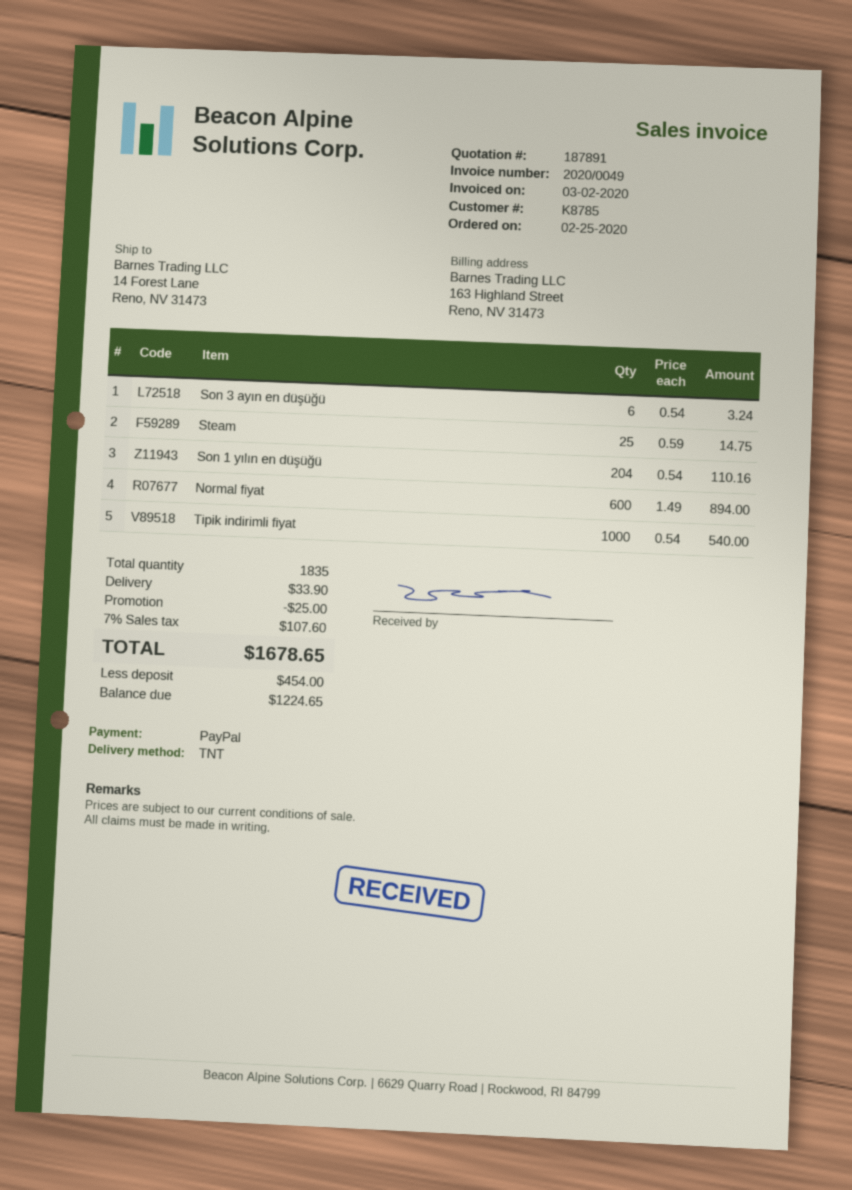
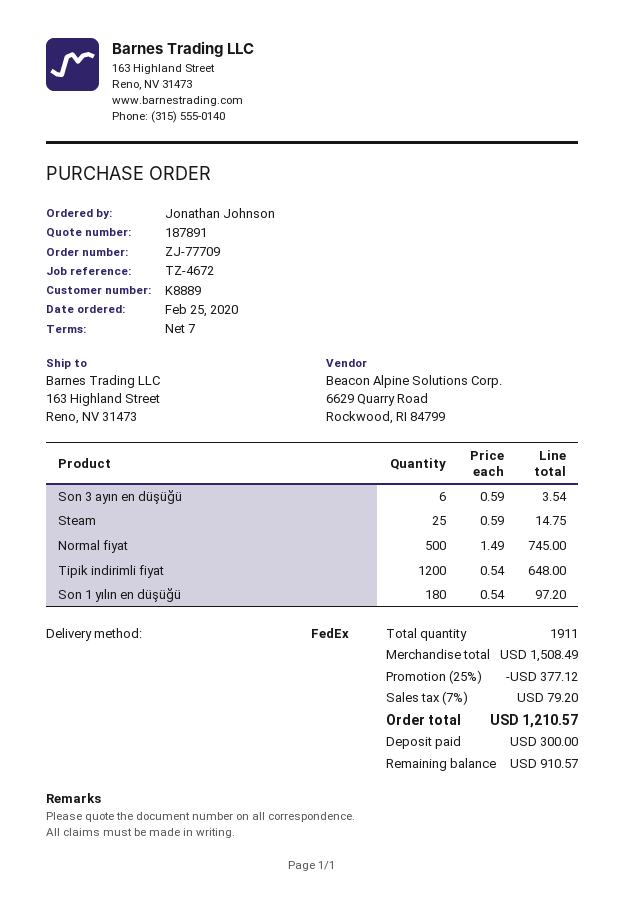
customer number: K8785 -> K8889
shipping method: TNT -> FedEx
ship to: 14 Forest Lane, Reno, NV 31473 -> 163 Highland Street, Reno, NV 31473
Son 3 ayın en düşüğü: 6 x 0.54 = 3.24 -> 6 x 0.59 = 3.54
Son 1 yılın en düşüğü: 204 x 0.54 = 110.16 -> 180 x 0.54 = 97.20
Normal fiyat: 600 x 1.49 = 894.00 -> 500 x 1.49 = 745.00
Tipik indirimli fiyat: 1000 x 0.54 = 540.00 -> 1200 x 0.54 = 648.00
total quantity: 1835 -> 1911
discount: 25.00 -> 377.12
shipping: 33.90 -> none
tax: 7% = 107.60 -> 7% = 79.20
total: 1678.65 -> 1210.57
deposit: 454.00 -> 300.00
balance: 1224.65 -> 910.57

